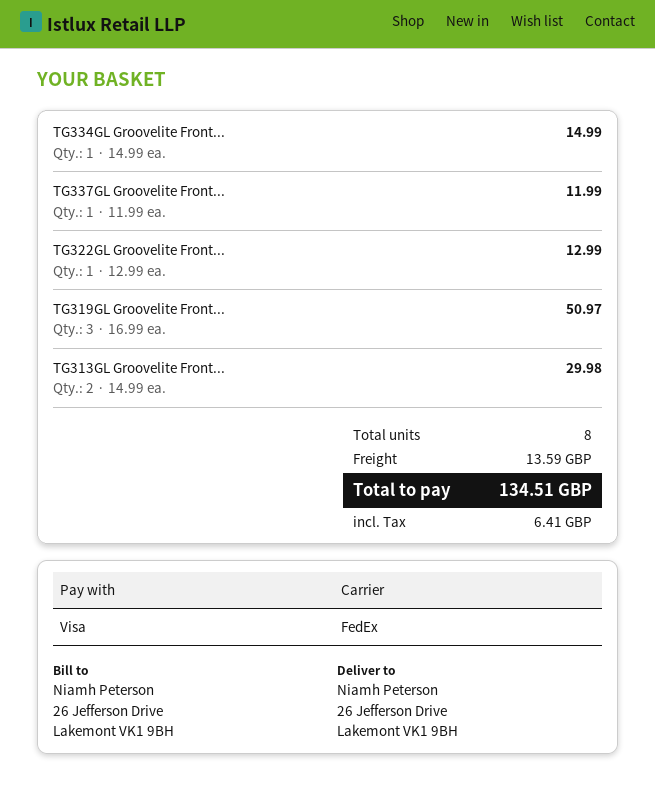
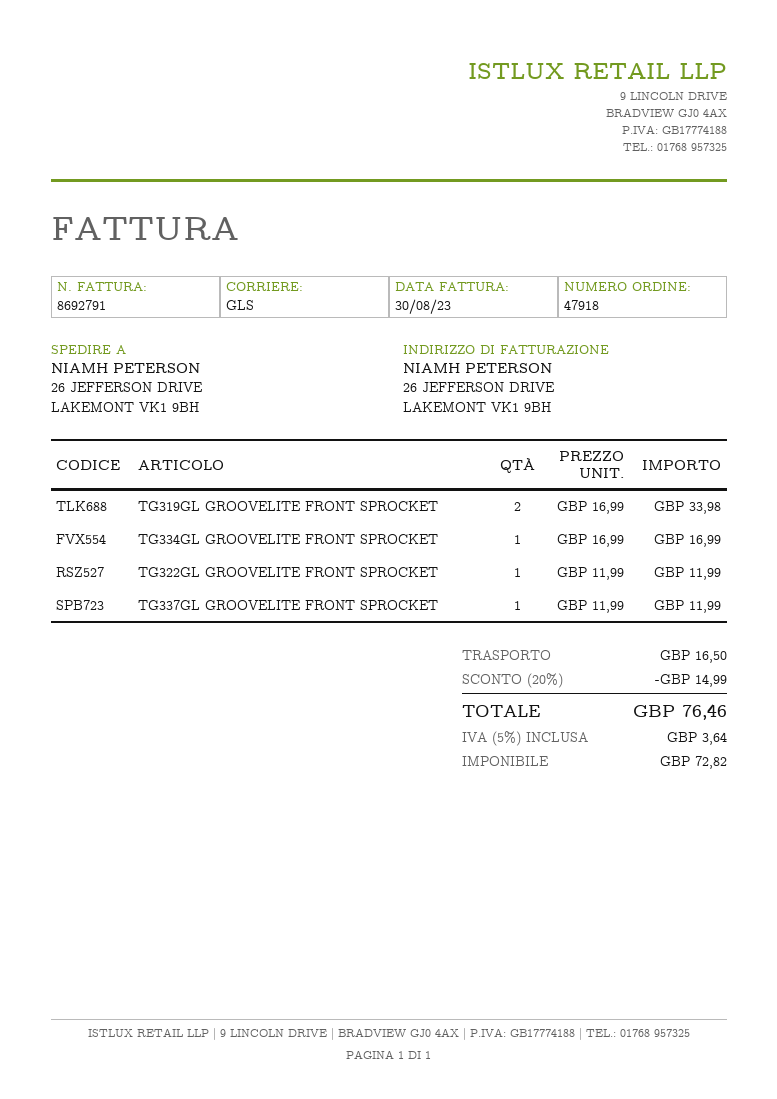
shipping method: FedEx -> GLS
TG334GL Groovelite Front...: 1 x 14.99 = 14.99 -> 1 x 16.99 = 16.99
TG322GL Groovelite Front...: 1 x 12.99 = 12.99 -> 1 x 11.99 = 11.99
TG319GL Groovelite Front...: 3 x 16.99 = 50.97 -> 2 x 16.99 = 33.98
TG313GL Groovelite Front...: 2 x 14.99 = 29.98 -> none
discount: none -> 20% = 14.99
shipping: 13.59 -> 16.50
tax: 6.41 -> 3.64
total: 134.51 -> 76.46

